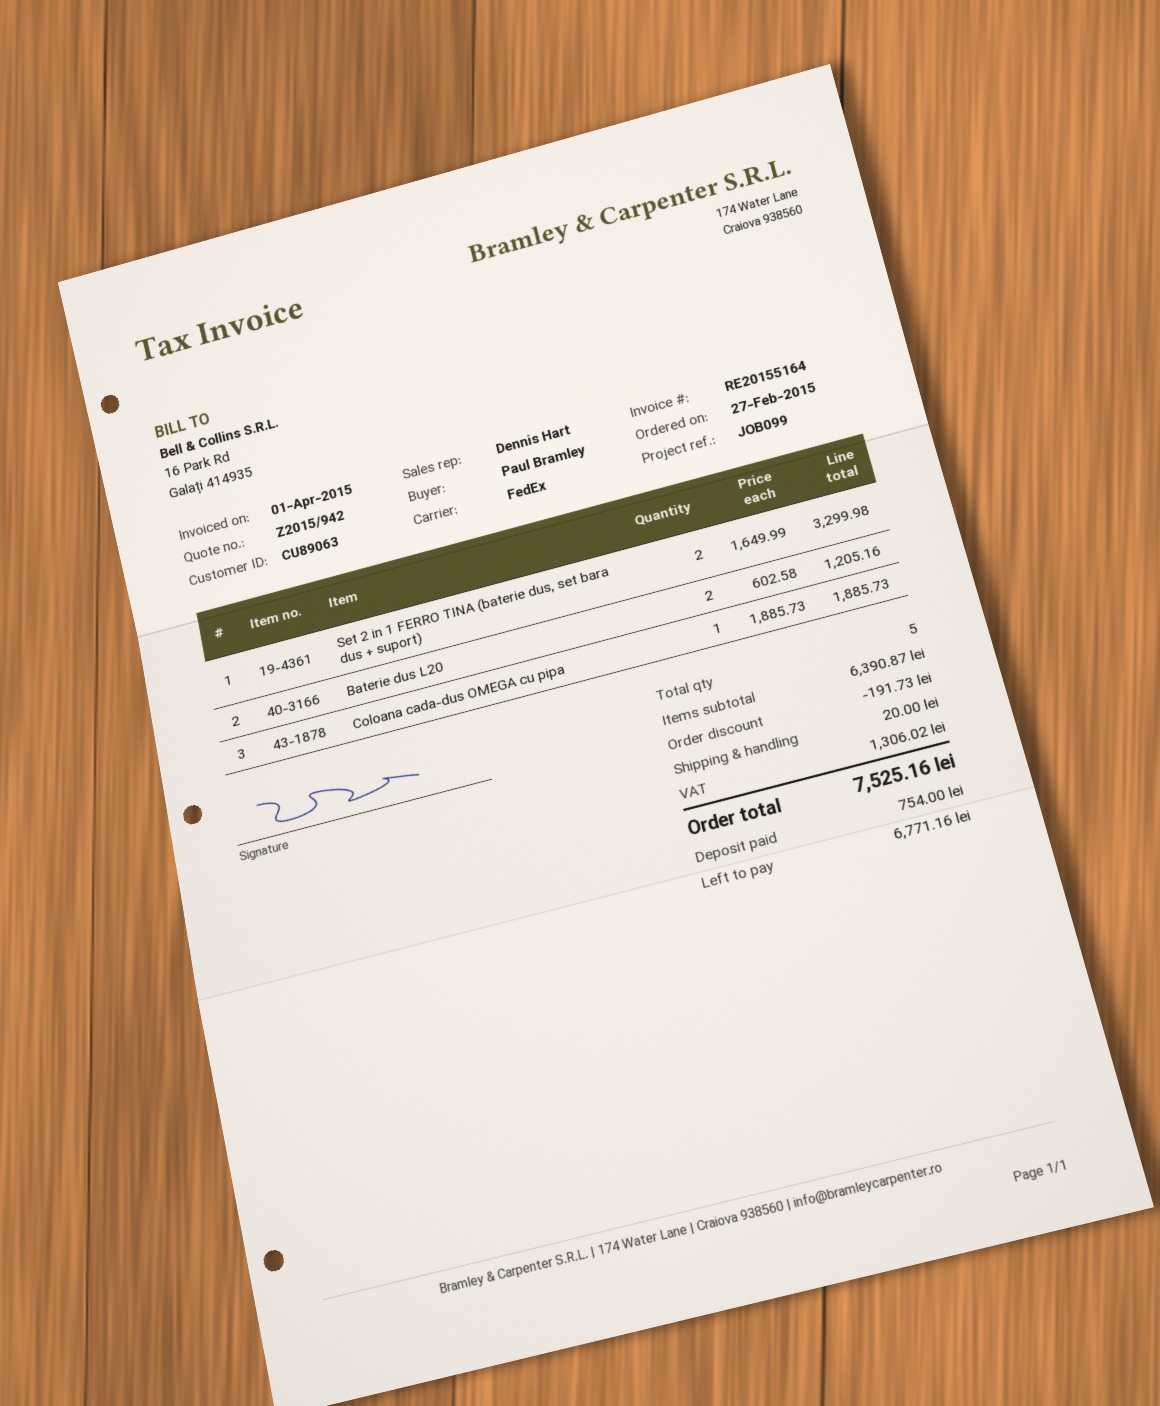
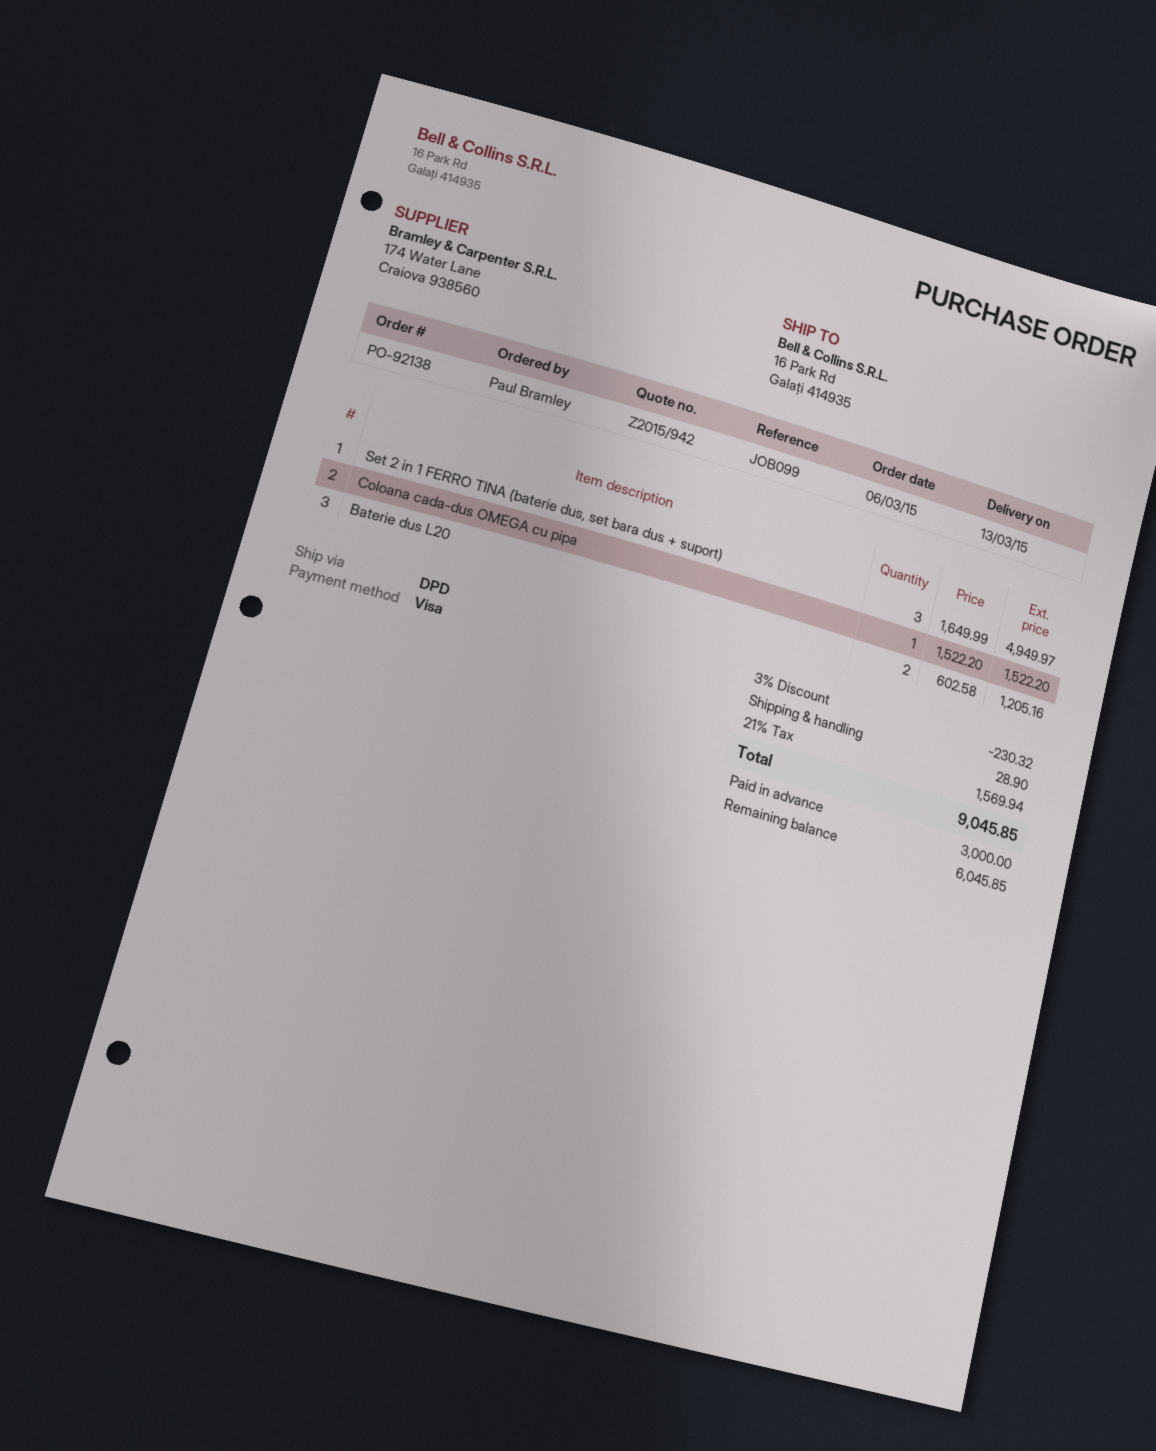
order date: 2015-02-27 -> 2015-03-06
shipping method: FedEx -> DPD
Set 2 in 1 FERRO TINA (baterie dus, set bara dus + suport): 2 x 1649.99 = 3299.98 -> 3 x 1649.99 = 4949.97
Coloana cada-dus OMEGA cu pipa: 1 x 1885.73 = 1885.73 -> 1 x 1522.20 = 1522.20
discount: 191.73 -> 230.32
shipping: 20.00 -> 28.90
tax: 1306.02 -> 1569.94
total: 7525.16 -> 9045.85
deposit: 754.00 -> 3000.00
balance: 6771.16 -> 6045.85

